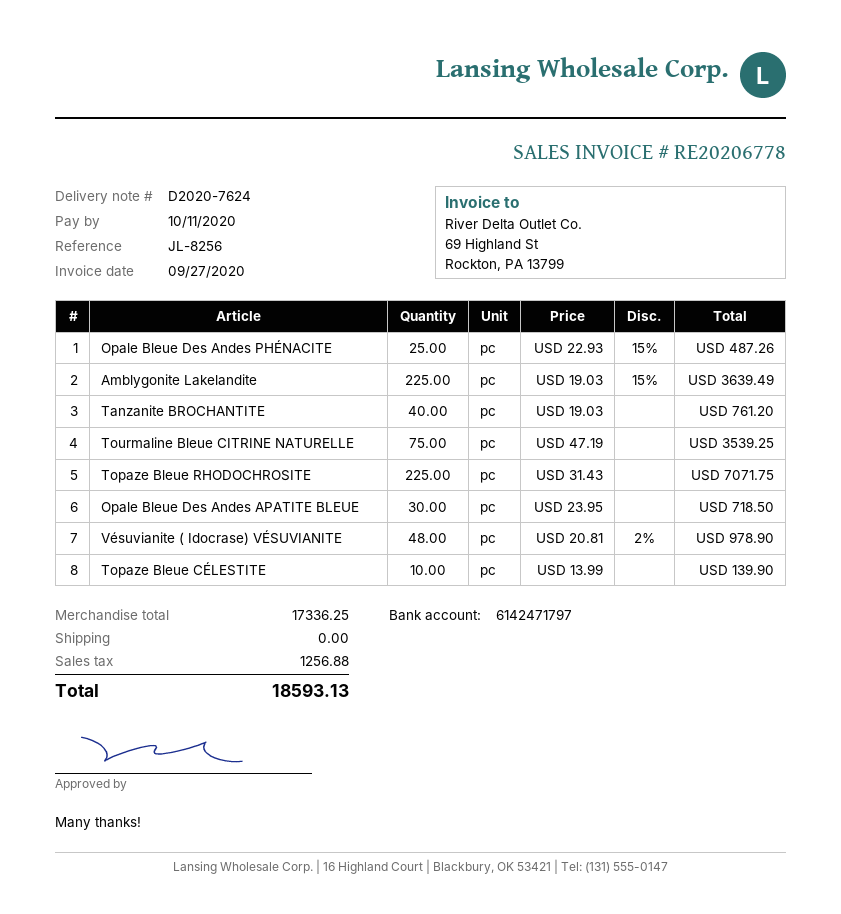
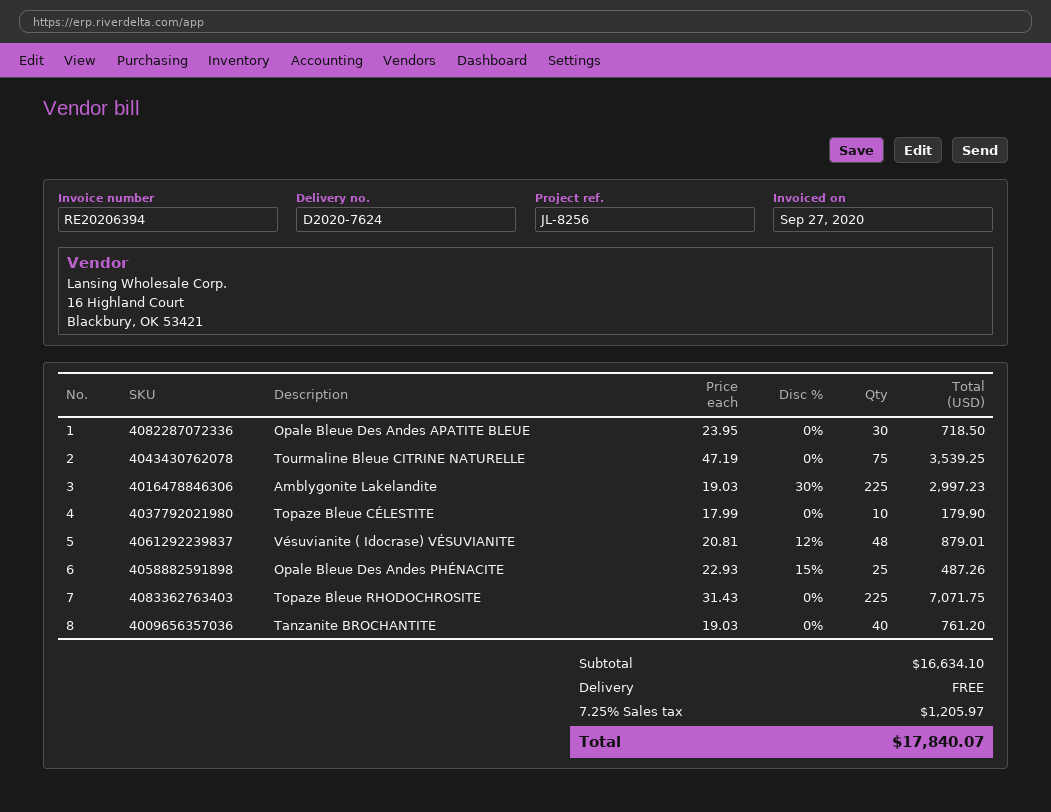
invoice number: RE20206778 -> RE20206394
Amblygonite Lakelandite: 225 x 19.03 - 15% = 3639.49 -> 225 x 19.03 - 30% = 2997.23
Vésuvianite ( Idocrase) VÉSUVIANITE: 48 x 20.81 - 2% = 978.90 -> 48 x 20.81 - 12% = 879.01
Topaze Bleue CÉLESTITE: 10 x 13.99 = 139.90 -> 10 x 17.99 = 179.90
subtotal: 17336.25 -> 16634.10
tax: 1256.88 -> 1205.97
total: 18593.13 -> 17840.07

